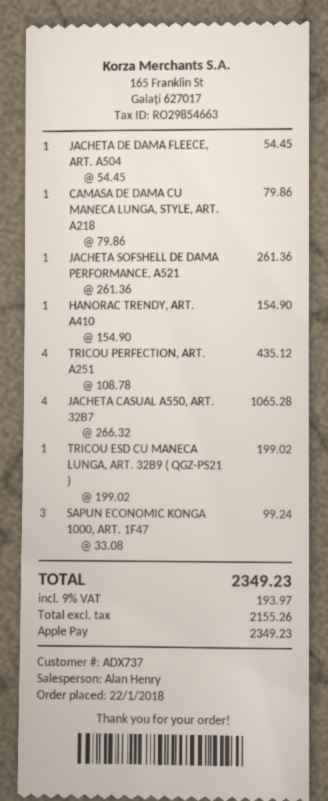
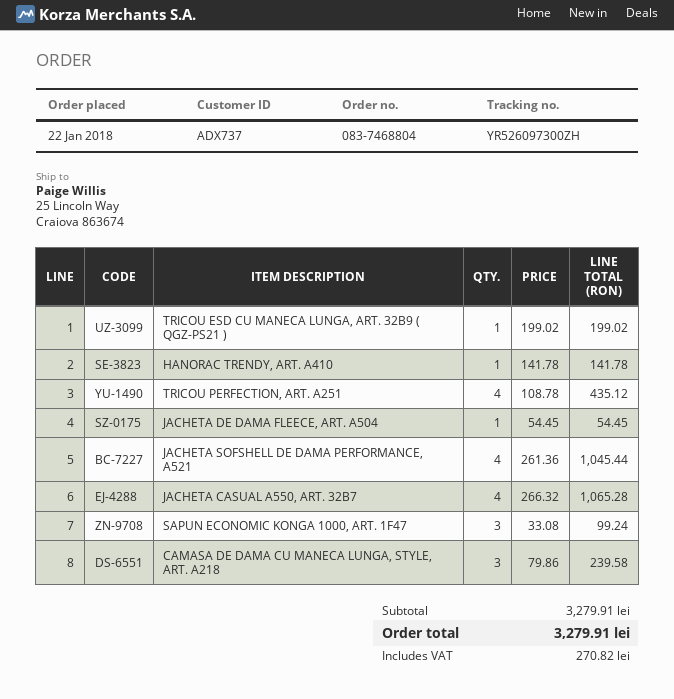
CAMASA DE DAMA CU MANECA LUNGA, STYLE, ART. A218: 1 x 79.86 = 79.86 -> 3 x 79.86 = 239.58
JACHETA SOFSHELL DE DAMA PERFORMANCE, A521: 1 x 261.36 = 261.36 -> 4 x 261.36 = 1045.44
HANORAC TRENDY, ART. A410: 1 x 154.90 = 154.90 -> 1 x 141.78 = 141.78
tax: 193.97 -> 270.82
total: 2349.23 -> 3279.91

